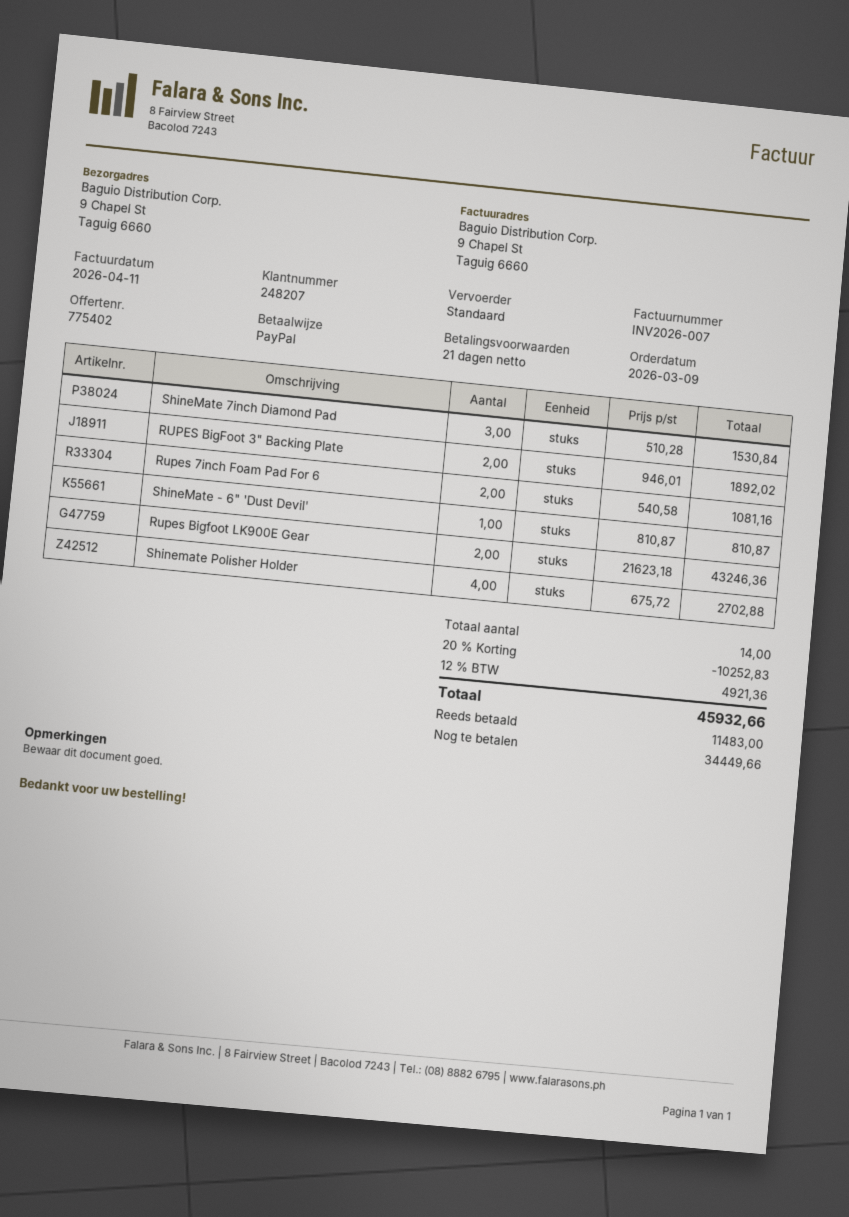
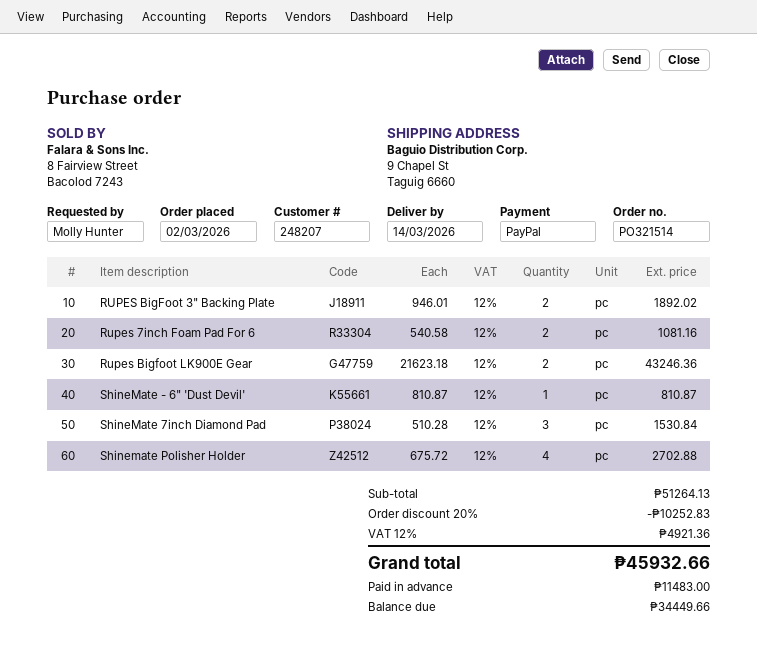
order date: 2026-03-09 -> 2026-03-02

